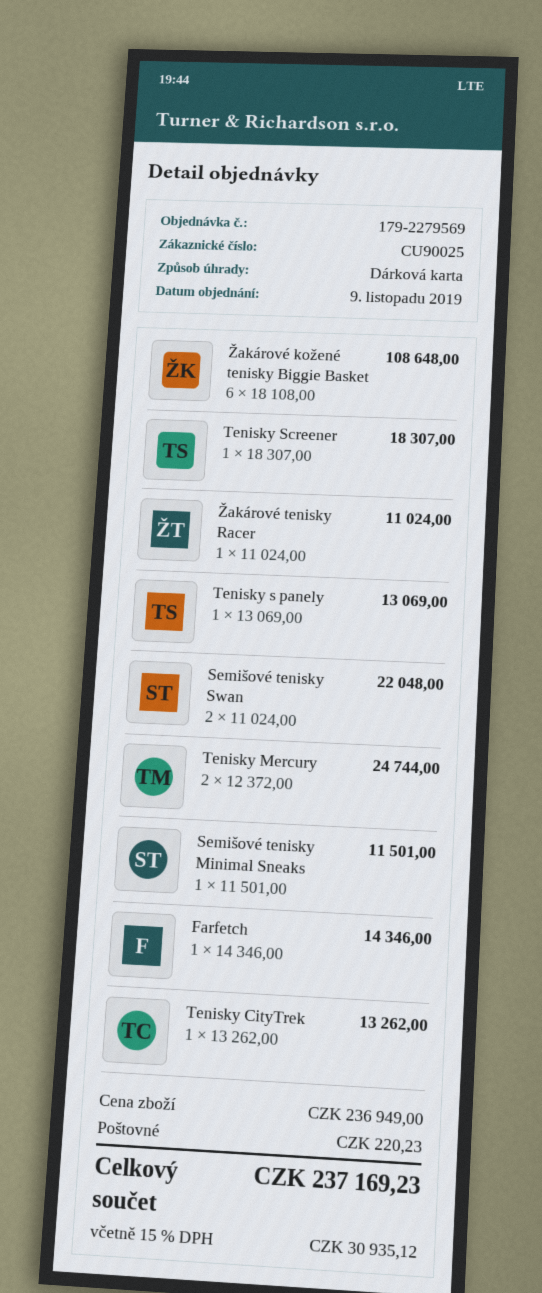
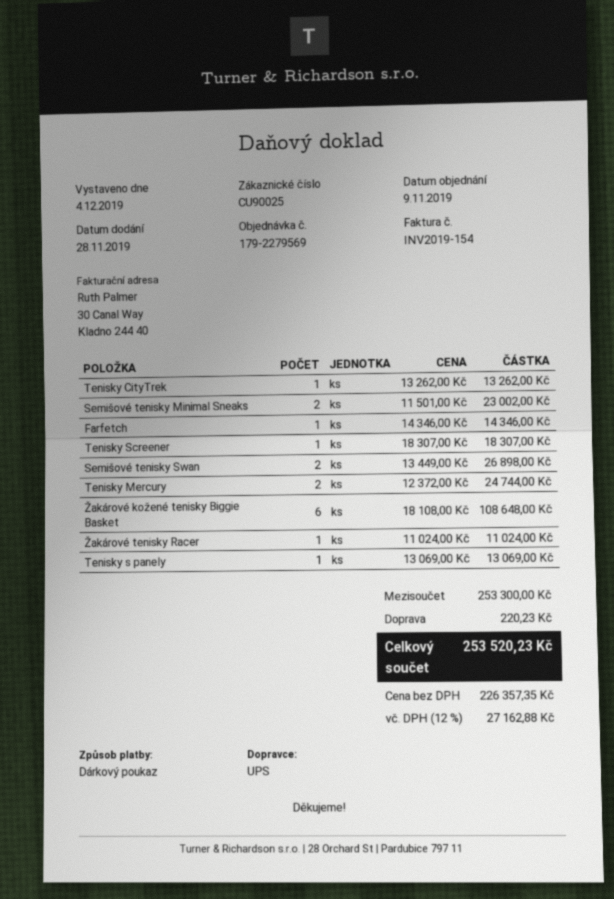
Semišové tenisky Swan: 2 x 11024.00 = 22048.00 -> 2 x 13449.00 = 26898.00
Semišové tenisky Minimal Sneaks: 1 x 11501.00 = 11501.00 -> 2 x 11501.00 = 23002.00
subtotal: 236949.00 -> 253300.00
tax: 15% = 30935.12 -> 12% = 27162.88
total: 237169.23 -> 253520.23

